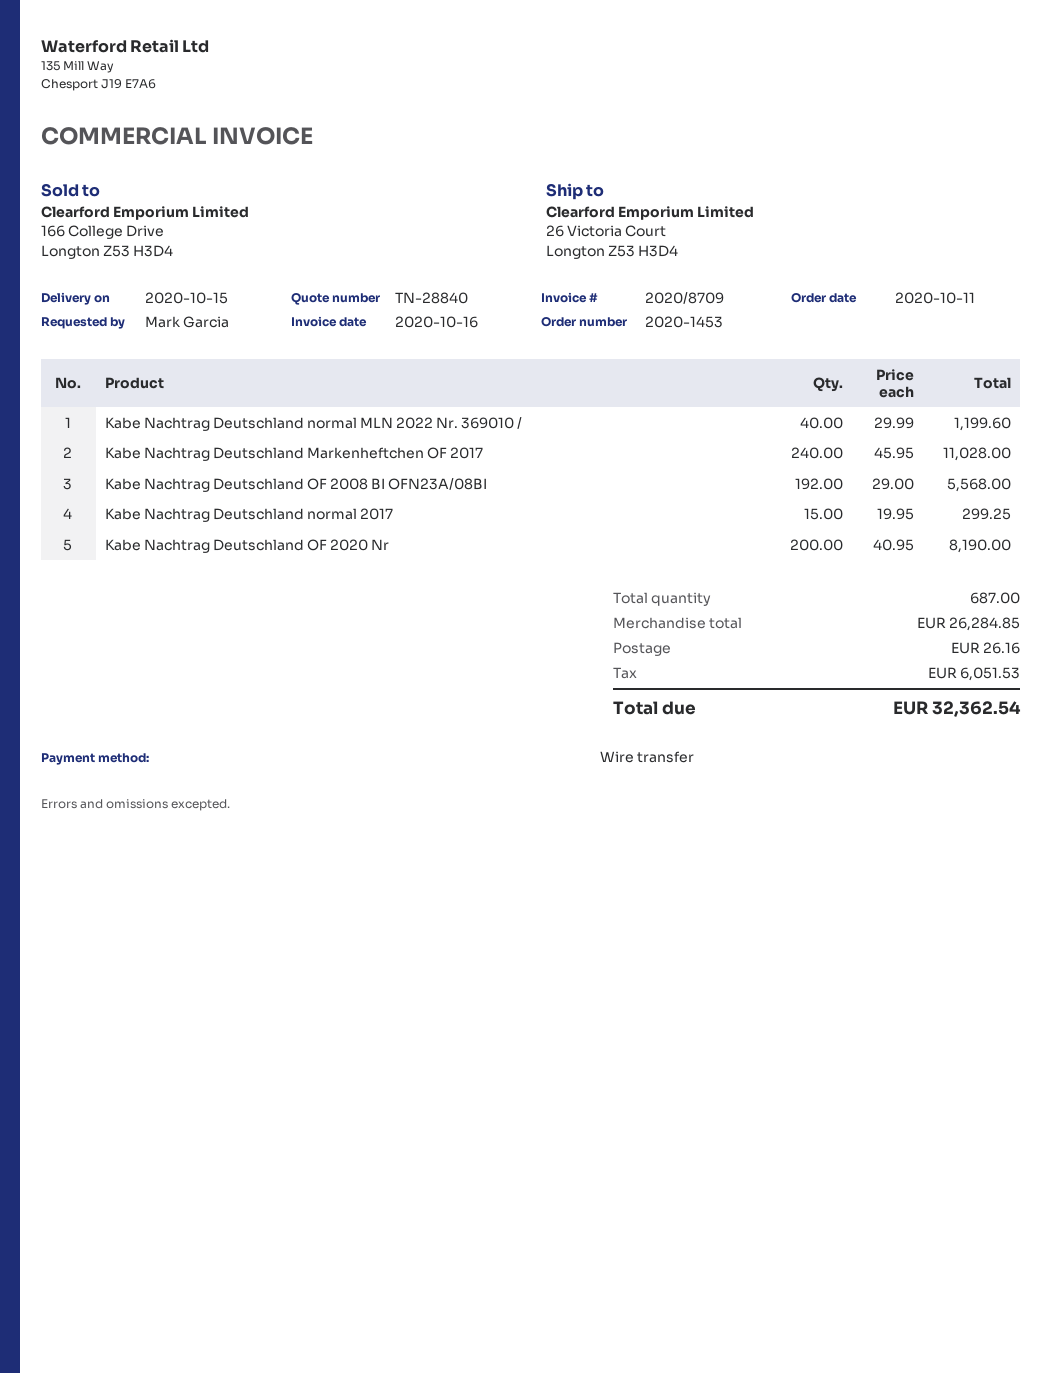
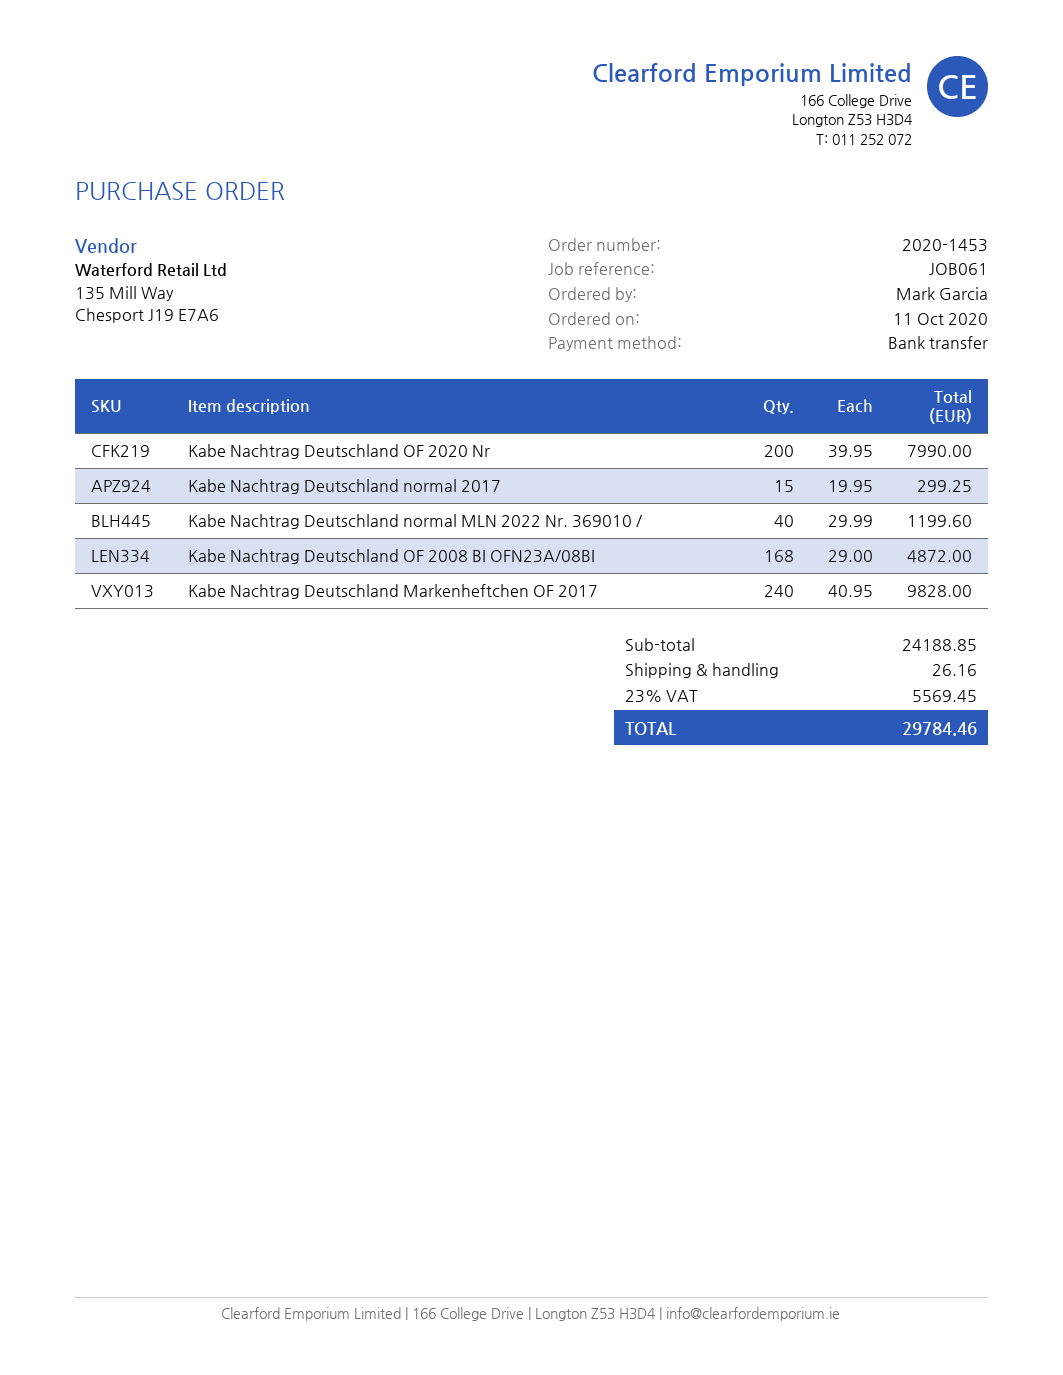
Kabe Nachtrag Deutschland Markenheftchen OF 2017: 240 x 45.95 = 11028.00 -> 240 x 40.95 = 9828.00
Kabe Nachtrag Deutschland OF 2008 BI OFN23A/08BI: 192 x 29.00 = 5568.00 -> 168 x 29.00 = 4872.00
Kabe Nachtrag Deutschland OF 2020 Nr: 200 x 40.95 = 8190.00 -> 200 x 39.95 = 7990.00
subtotal: 26284.85 -> 24188.85
tax: 6051.53 -> 5569.45
total: 32362.54 -> 29784.46

